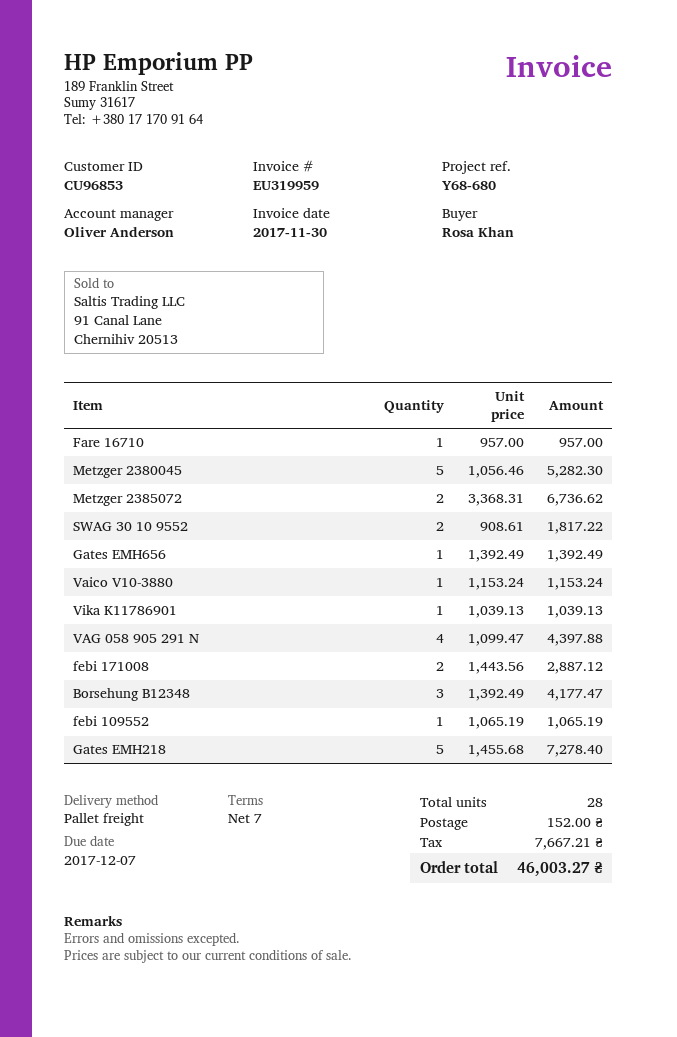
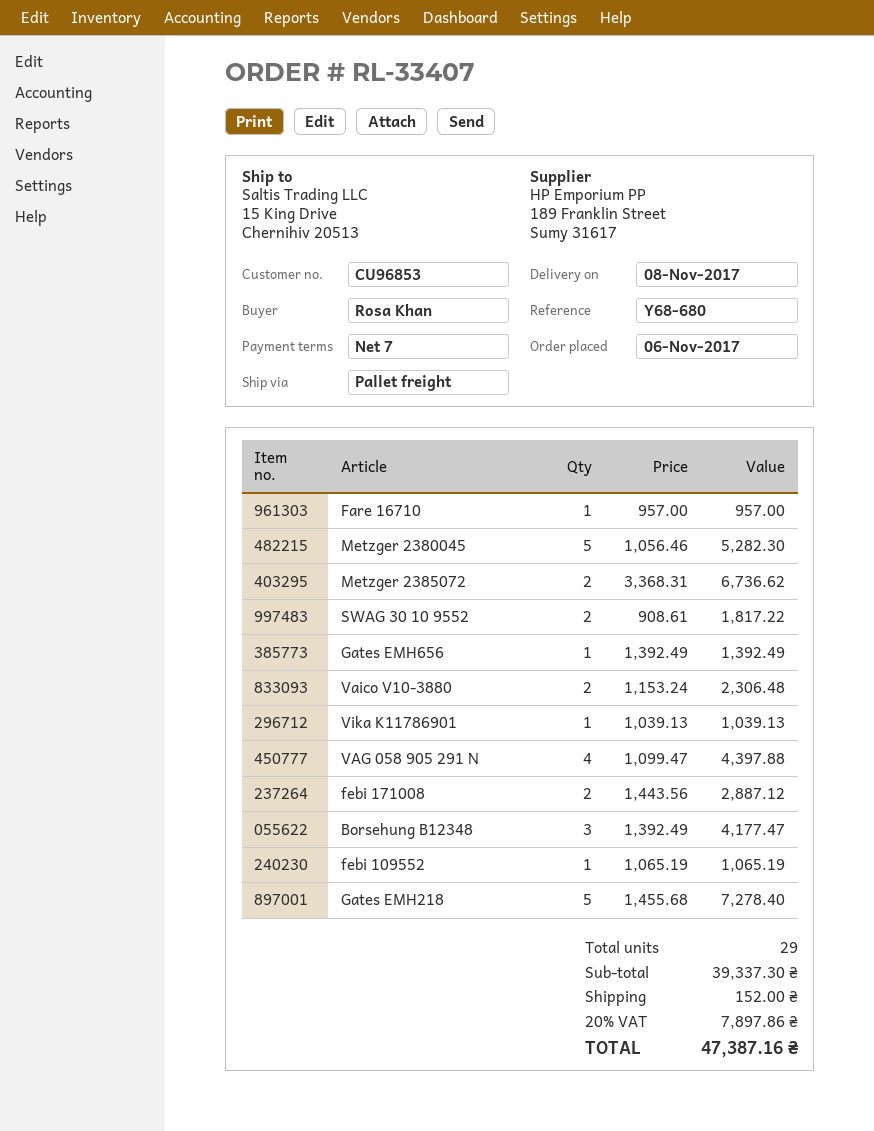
Vaico V10-3880: 1 x 1153.24 = 1153.24 -> 2 x 1153.24 = 2306.48
total quantity: 28 -> 29
tax: 7667.21 -> 7897.86
total: 46003.27 -> 47387.16

